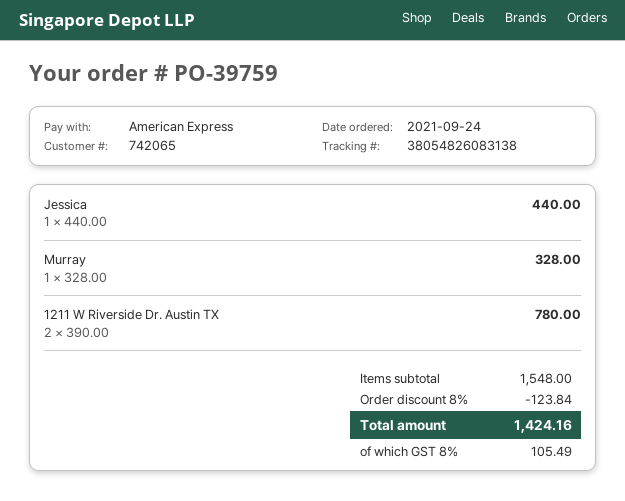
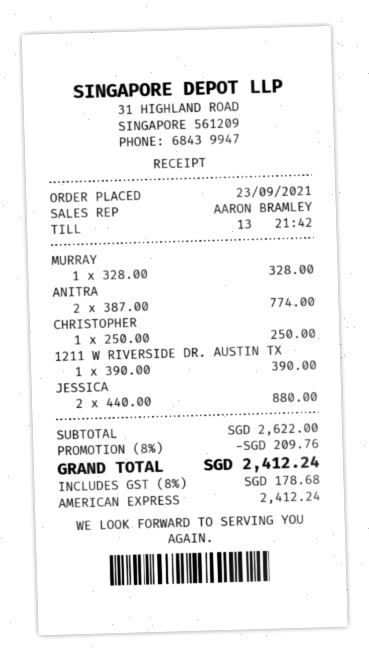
order date: 2021-09-24 -> 2021-09-23
Jessica: 1 x 440.00 = 440.00 -> 2 x 440.00 = 880.00
1211 W Riverside Dr. Austin TX: 2 x 390.00 = 780.00 -> 1 x 390.00 = 390.00
ANITRA: none -> 2 x 387.00 = 774.00
CHRISTOPHER: none -> 1 x 250.00 = 250.00
subtotal: 1548.00 -> 2622.00
discount: 8% = 123.84 -> 8% = 209.76
tax: 8% = 105.49 -> 8% = 178.68
total: 1424.16 -> 2412.24

